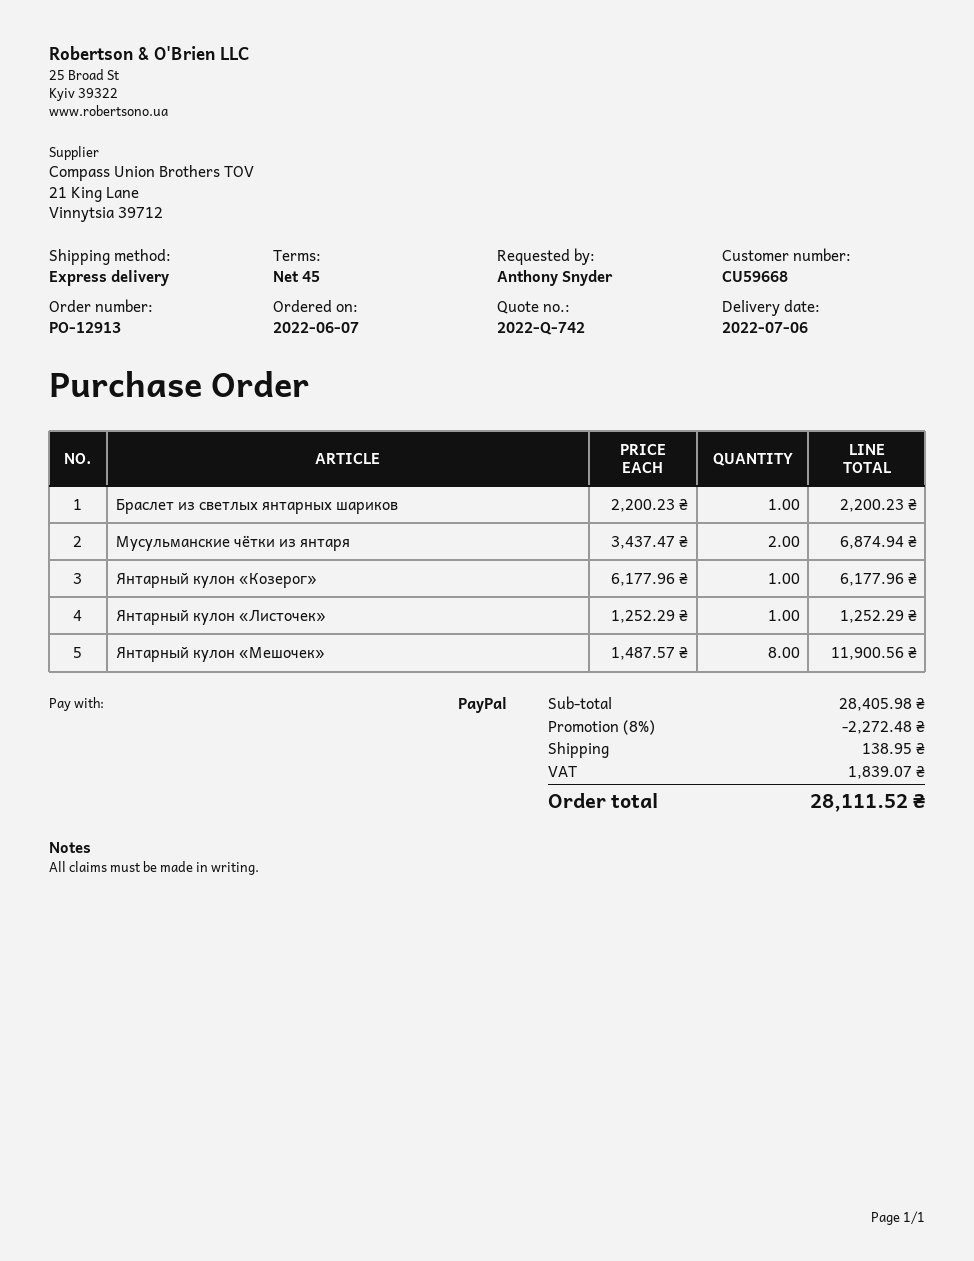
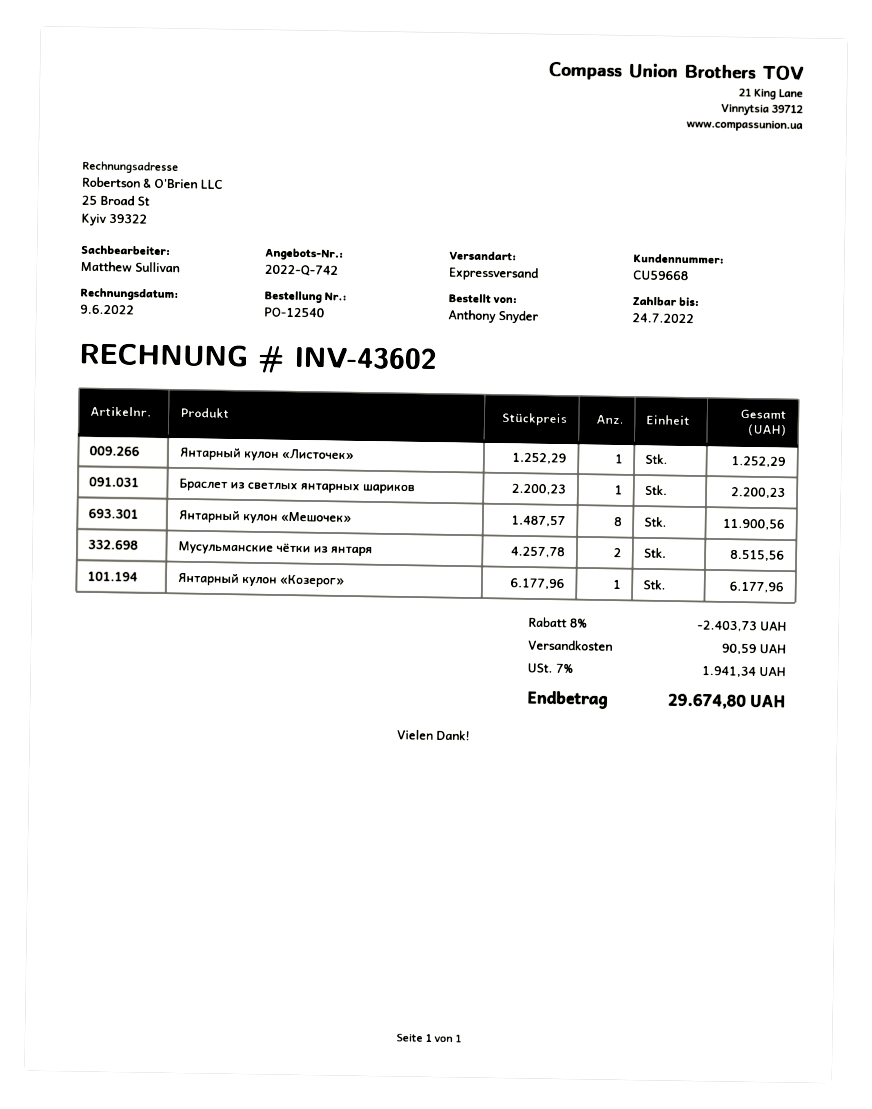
order number: PO-12913 -> PO-12540
Мусульманские чётки из янтаря: 2 x 3437.47 = 6874.94 -> 2 x 4257.78 = 8515.56
discount: 8% = 2272.48 -> 8% = 2403.73
shipping: 138.95 -> 90.59
tax: 1839.07 -> 1941.34
total: 28111.52 -> 29674.80

